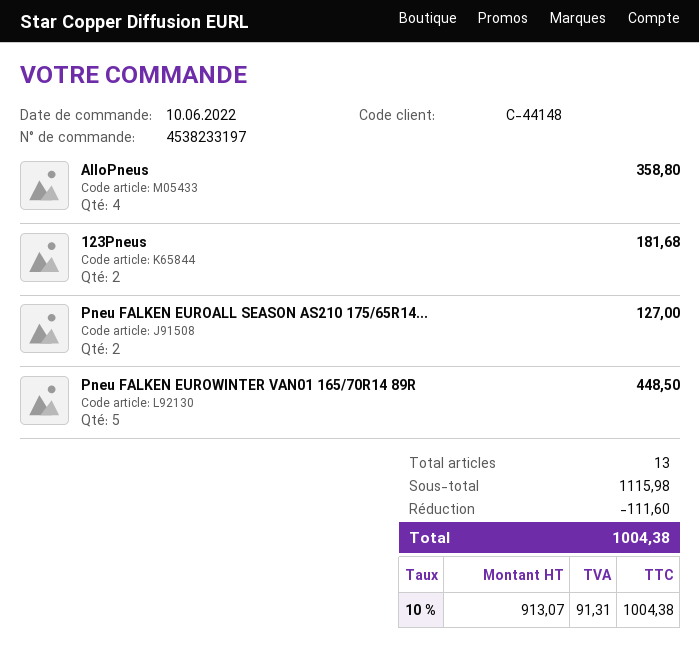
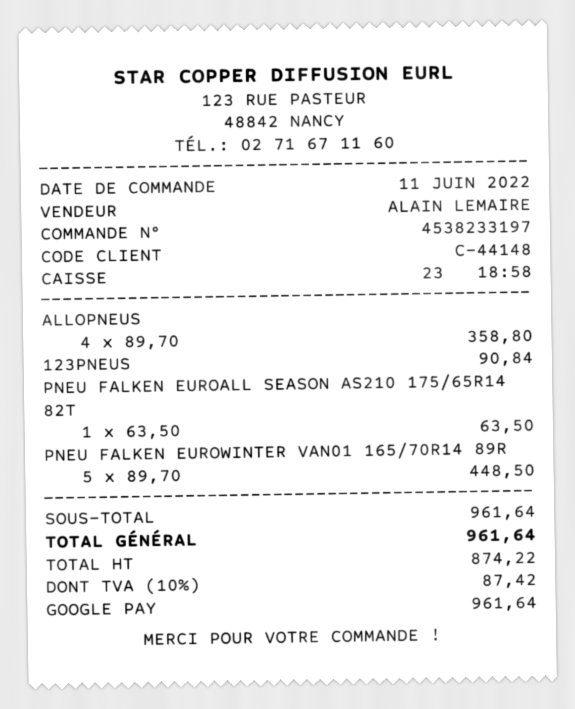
order date: 2022-06-10 -> 2022-06-11
123Pneus: 2 for 181.68 -> 1 for 90.84
Pneu FALKEN EUROALL SEASON AS210 175/65R14...: 2 for 127.00 -> 1 for 63.50
subtotal: 1115.98 -> 961.64
discount: 111.60 -> none
net: 913.07 -> 874.22
tax: 10% = 91.31 -> 10% = 87.42
total: 1004.38 -> 961.64

